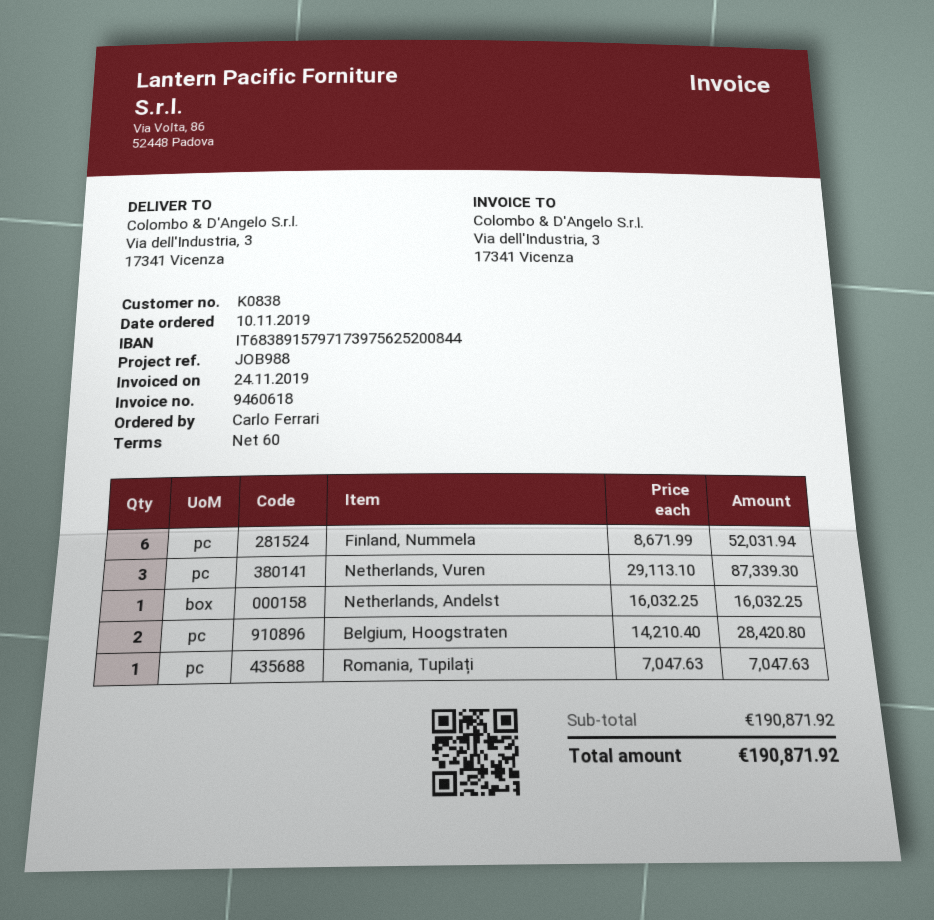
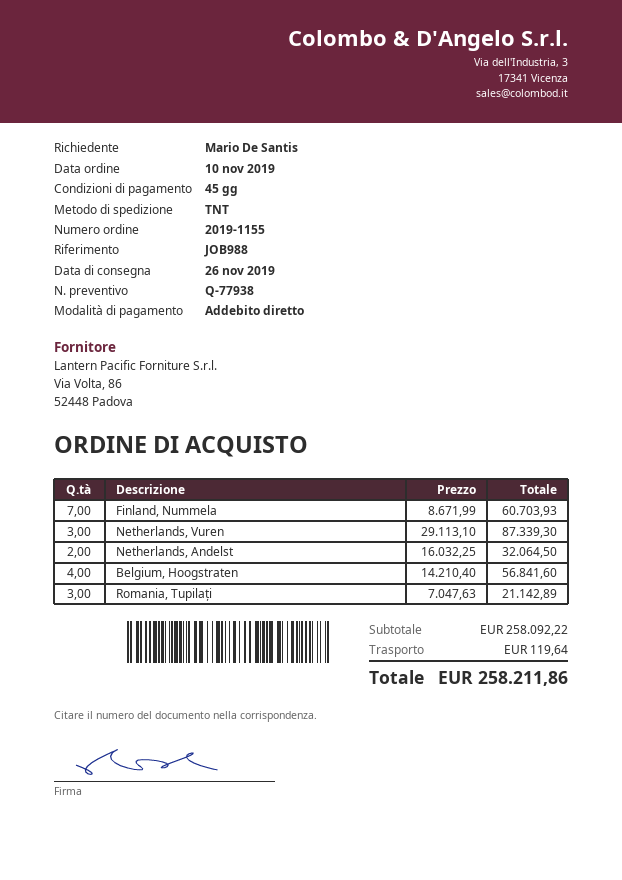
payment terms: 60 days -> 45 days
ordered by: Carlo Ferrari -> Mario De Santis
Finland, Nummela: 6 x 8671.99 = 52031.94 -> 7 x 8671.99 = 60703.93
Netherlands, Andelst: 1 x 16032.25 = 16032.25 -> 2 x 16032.25 = 32064.50
Belgium, Hoogstraten: 2 x 14210.40 = 28420.80 -> 4 x 14210.40 = 56841.60
Romania, Tupilați: 1 x 7047.63 = 7047.63 -> 3 x 7047.63 = 21142.89
subtotal: 190871.92 -> 258092.22
shipping: none -> 119.64
total: 190871.92 -> 258211.86

